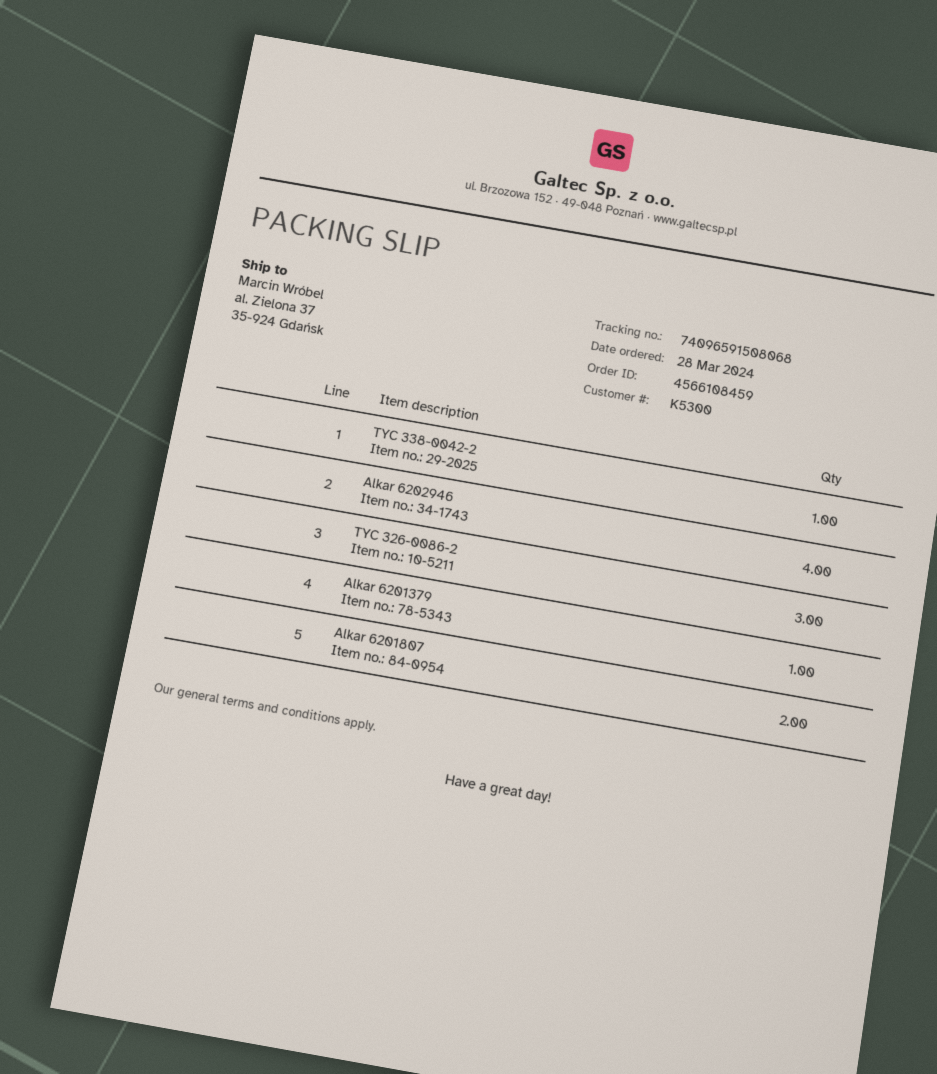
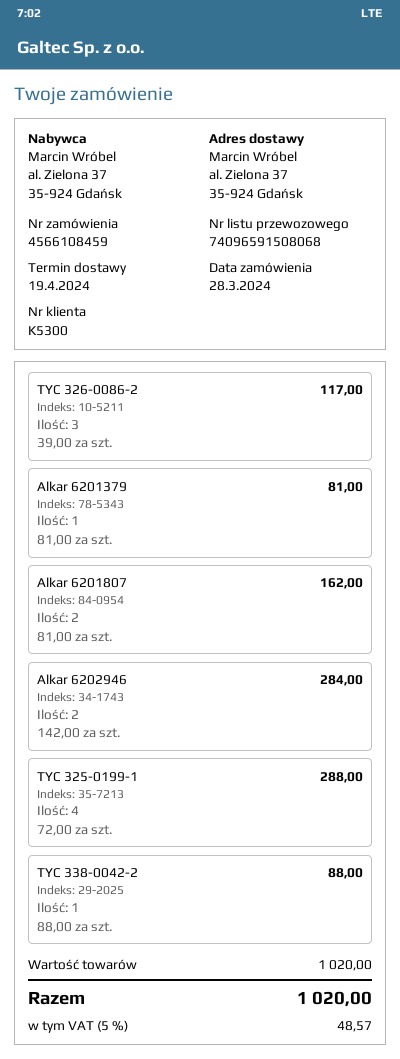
Alkar 6202946: 4 -> 2
TYC 325-0199-1: none -> 4

